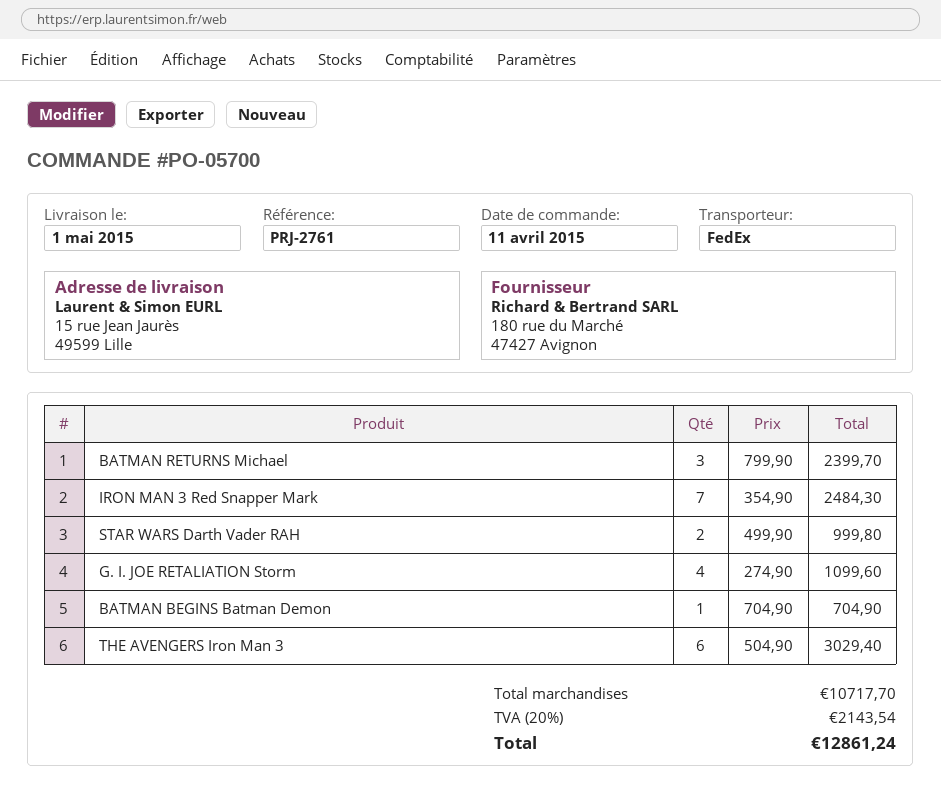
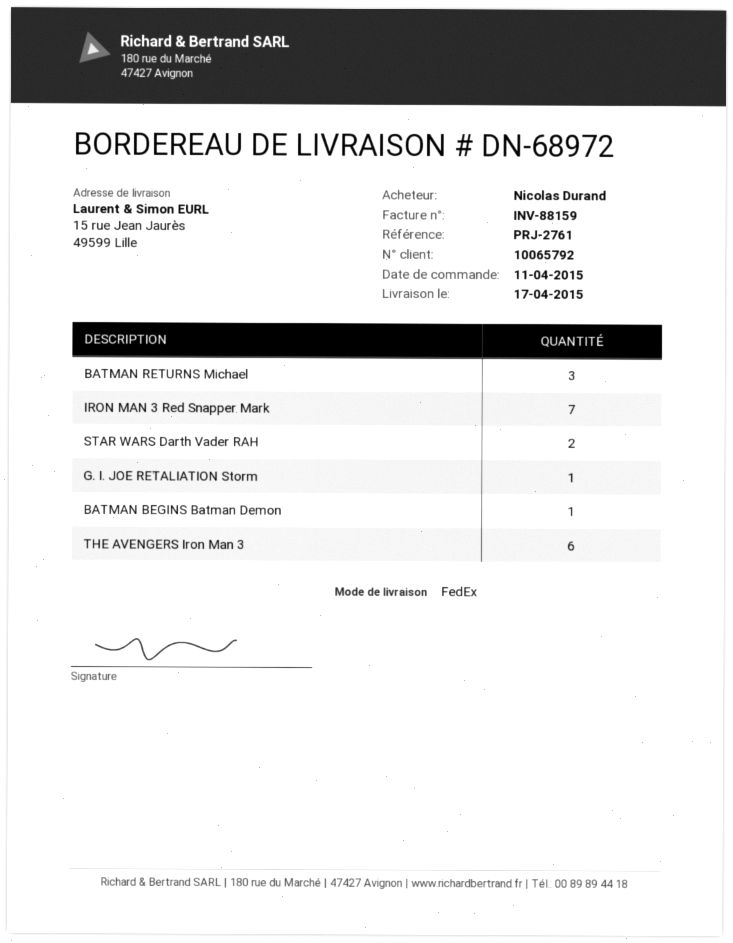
delivery date: 2015-05-01 -> 2015-04-17
G. I. JOE RETALIATION Storm: 4 -> 1

